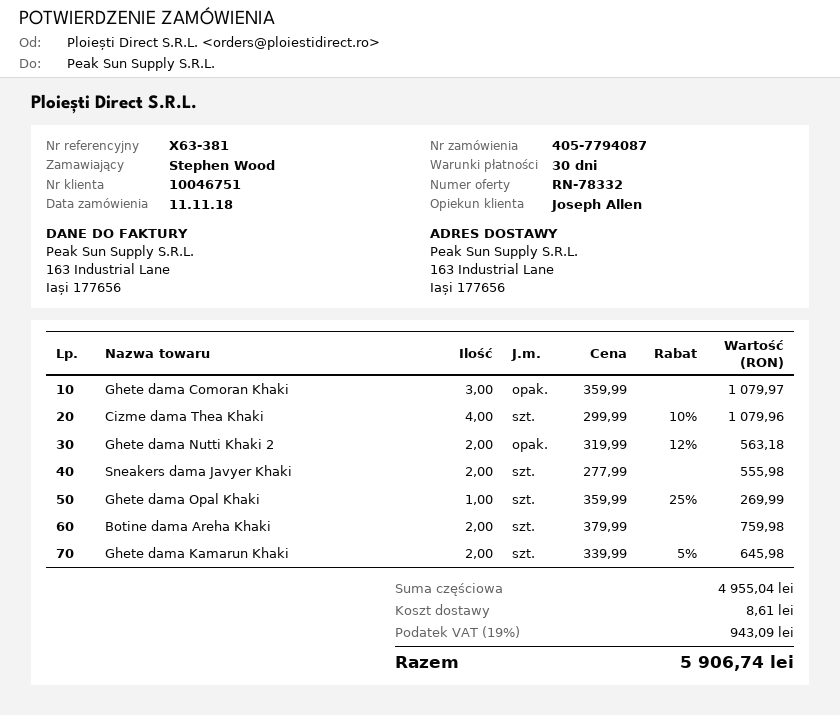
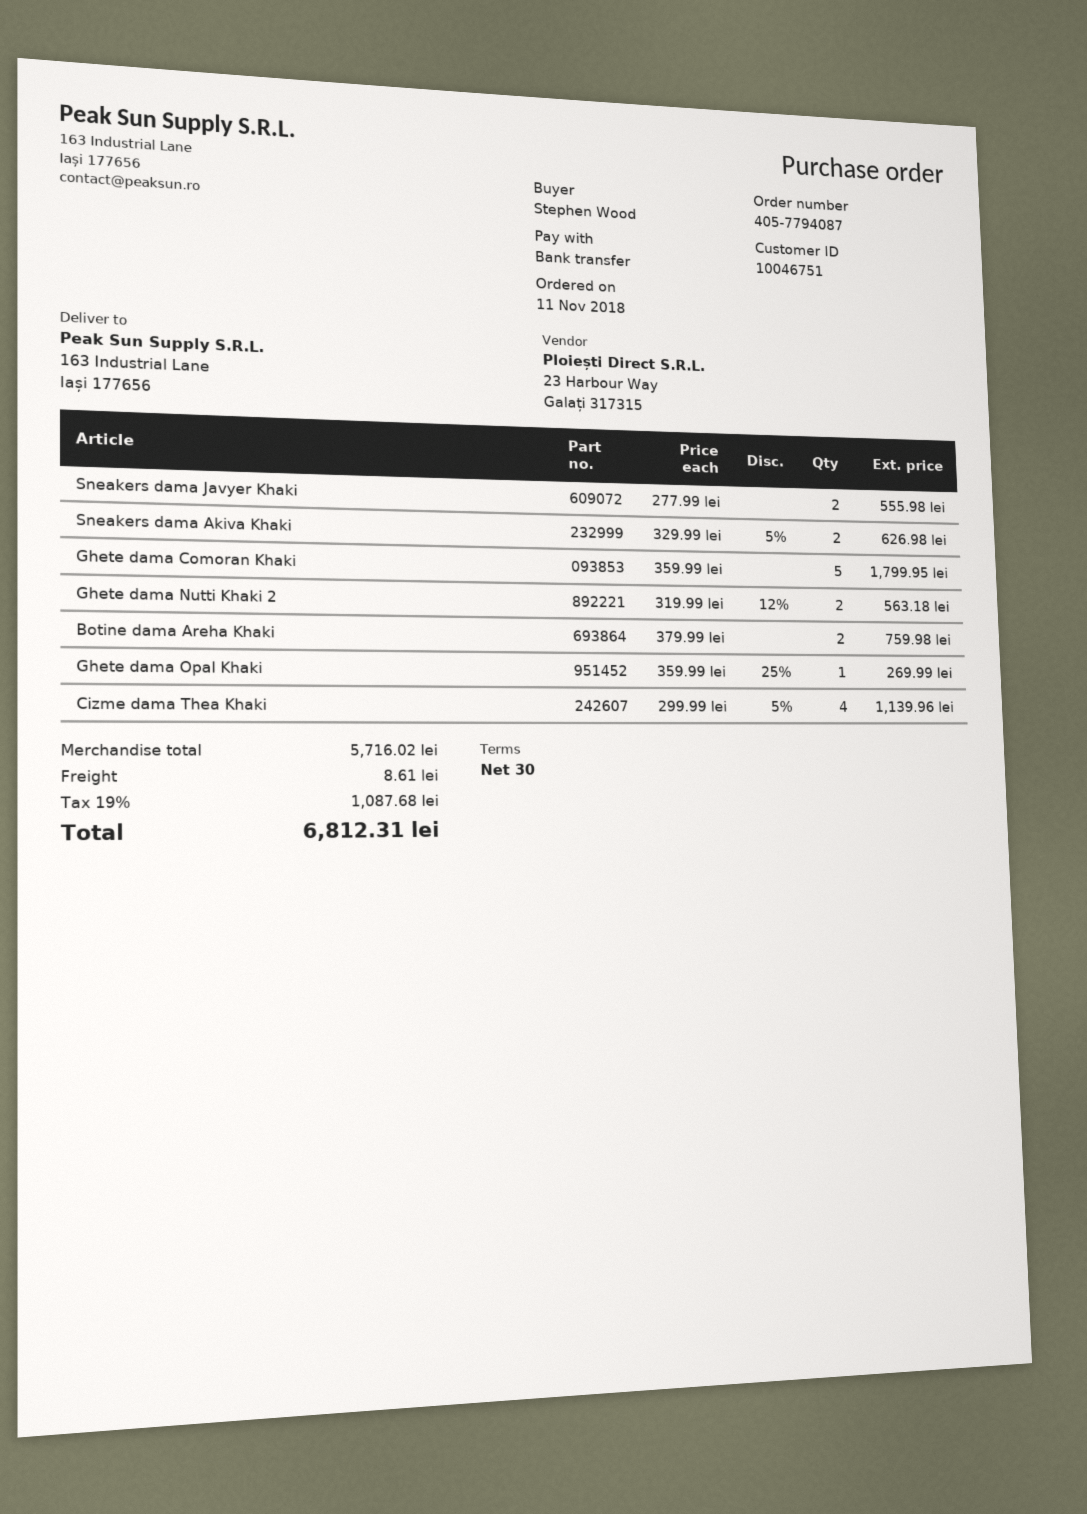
Ghete dama Comoran Khaki: 3 x 359.99 = 1079.97 -> 5 x 359.99 = 1799.95
Cizme dama Thea Khaki: 4 x 299.99 - 10% = 1079.96 -> 4 x 299.99 - 5% = 1139.96
Ghete dama Kamarun Khaki: 2 x 339.99 - 5% = 645.98 -> none
Sneakers dama Akiva Khaki: none -> 2 x 329.99 - 5% = 626.98
subtotal: 4955.04 -> 5716.02
tax: 19% = 943.09 -> 19% = 1087.68
total: 5906.74 -> 6812.31

